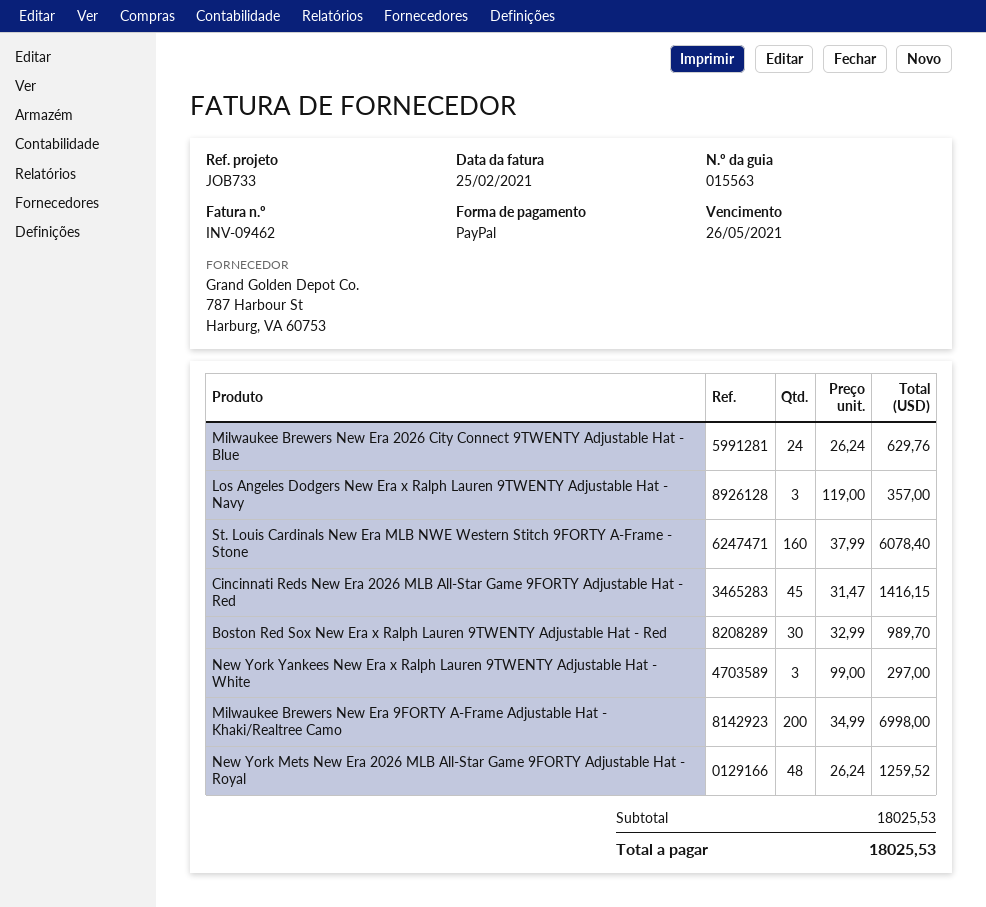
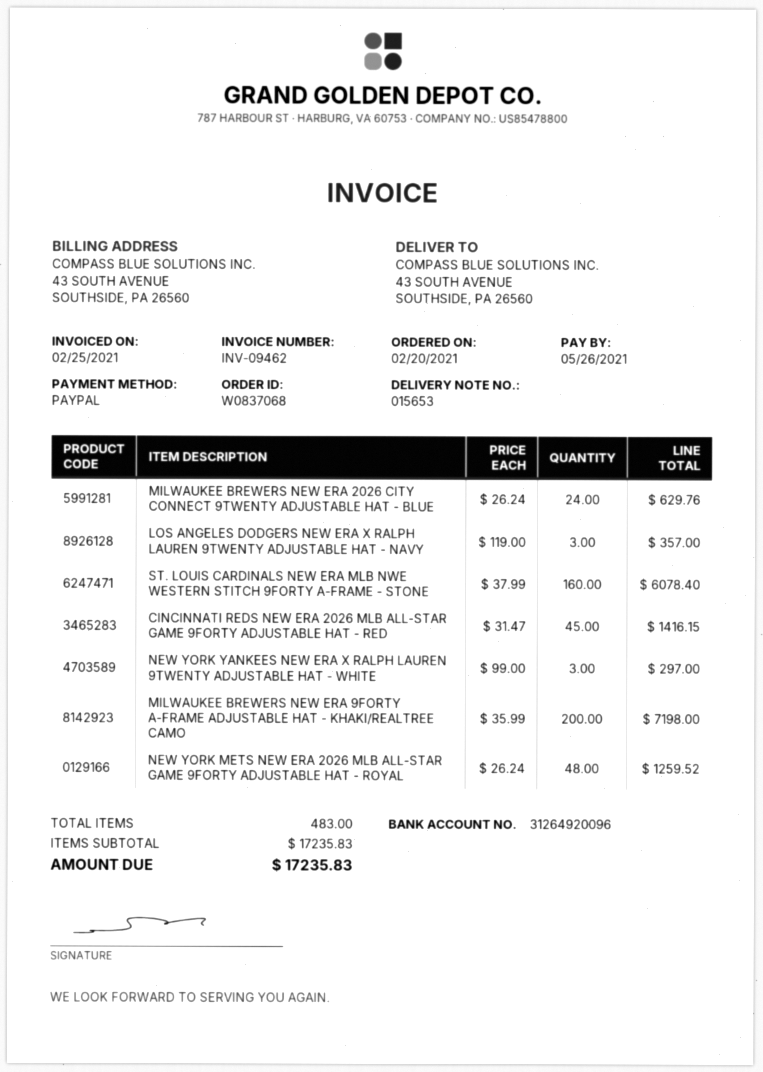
delivery note number: 015563 -> 015653
Boston Red Sox New Era x Ralph Lauren 9TWENTY Adjustable Hat - Red: 30 x 32.99 = 989.70 -> none
Milwaukee Brewers New Era 9FORTY A-Frame Adjustable Hat - Khaki/Realtree Camo: 200 x 34.99 = 6998.00 -> 200 x 35.99 = 7198.00
subtotal: 18025.53 -> 17235.83
total: 18025.53 -> 17235.83

